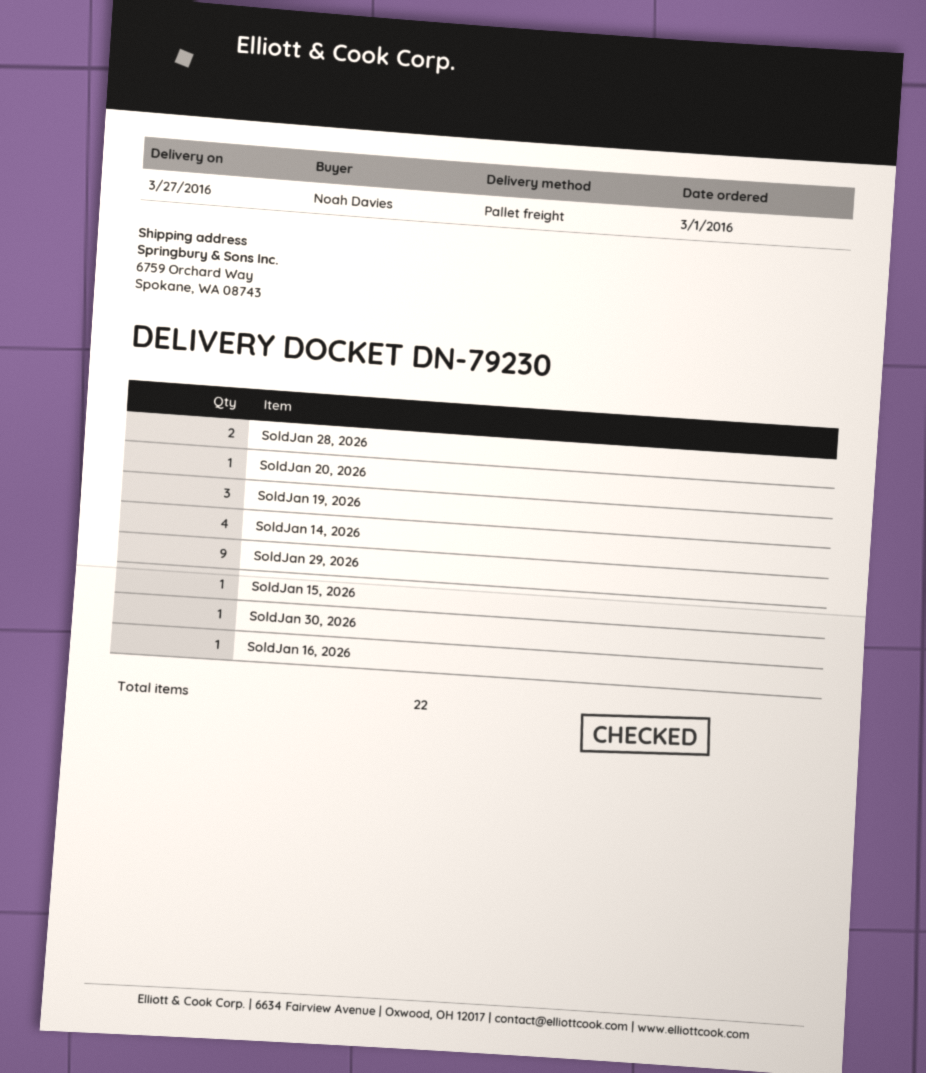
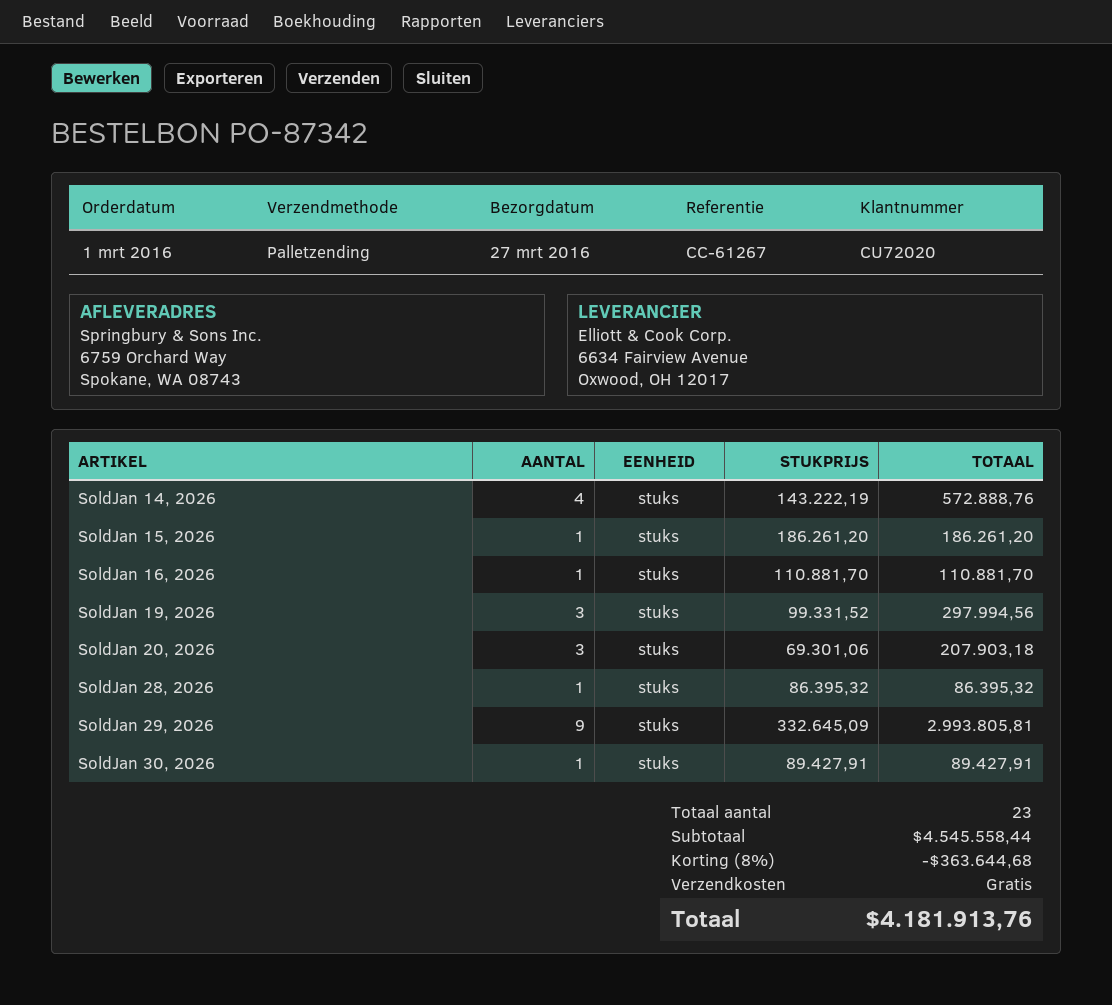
SoldJan 28, 2026: 2 -> 1
SoldJan 20, 2026: 1 -> 3
total quantity: 22 -> 23

